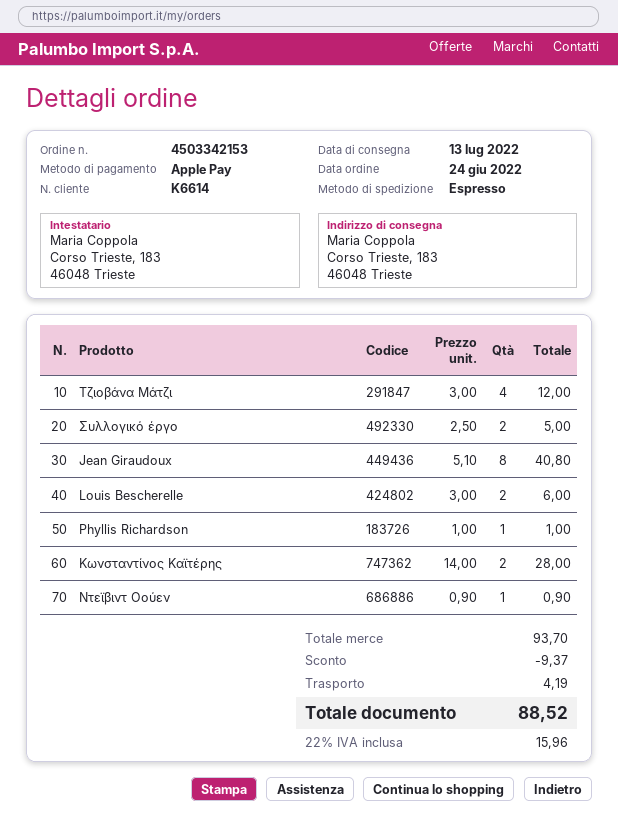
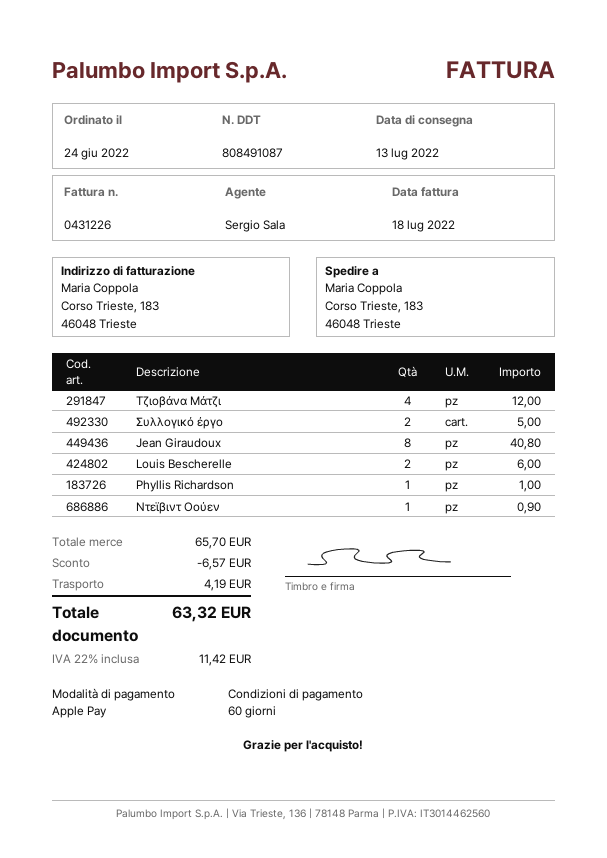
Κωνσταντίνος Καϊτέρης: 2 for 28.00 -> none
subtotal: 93.70 -> 65.70
discount: 9.37 -> 6.57
tax: 22% = 15.96 -> 22% = 11.42
total: 88.52 -> 63.32

